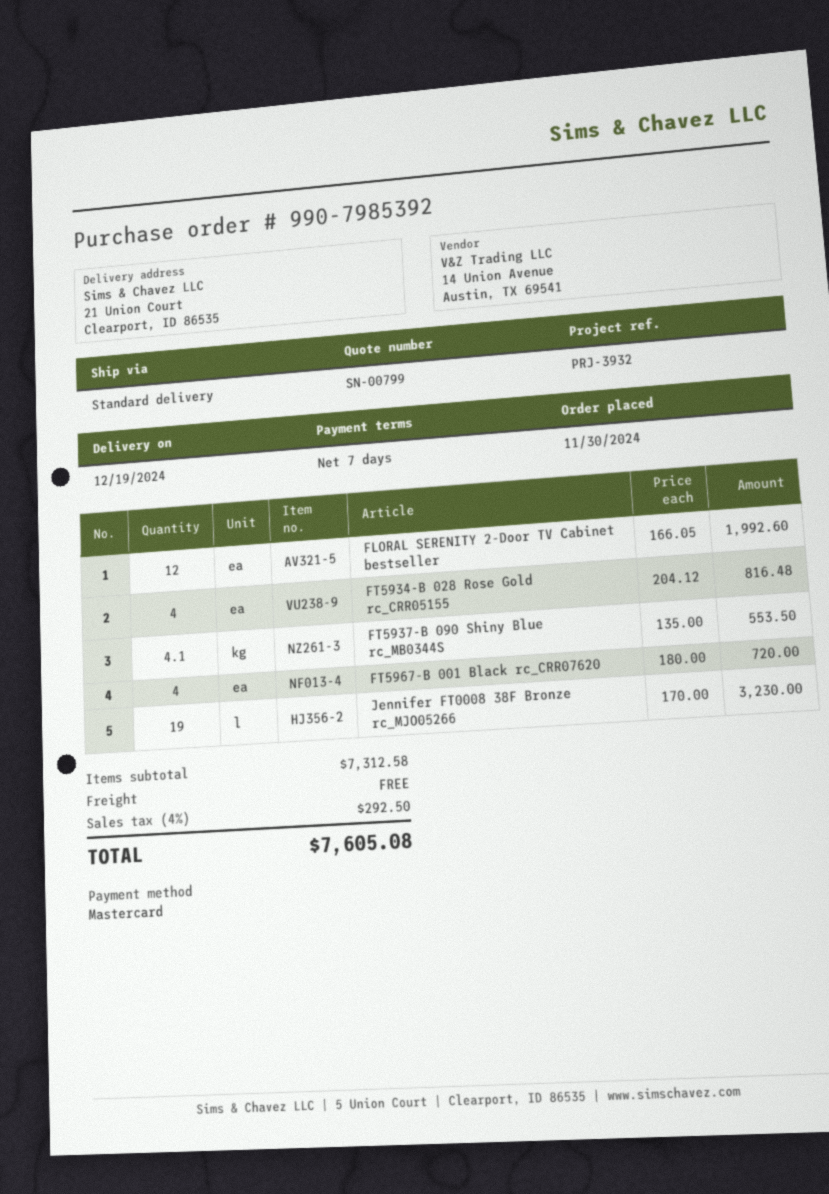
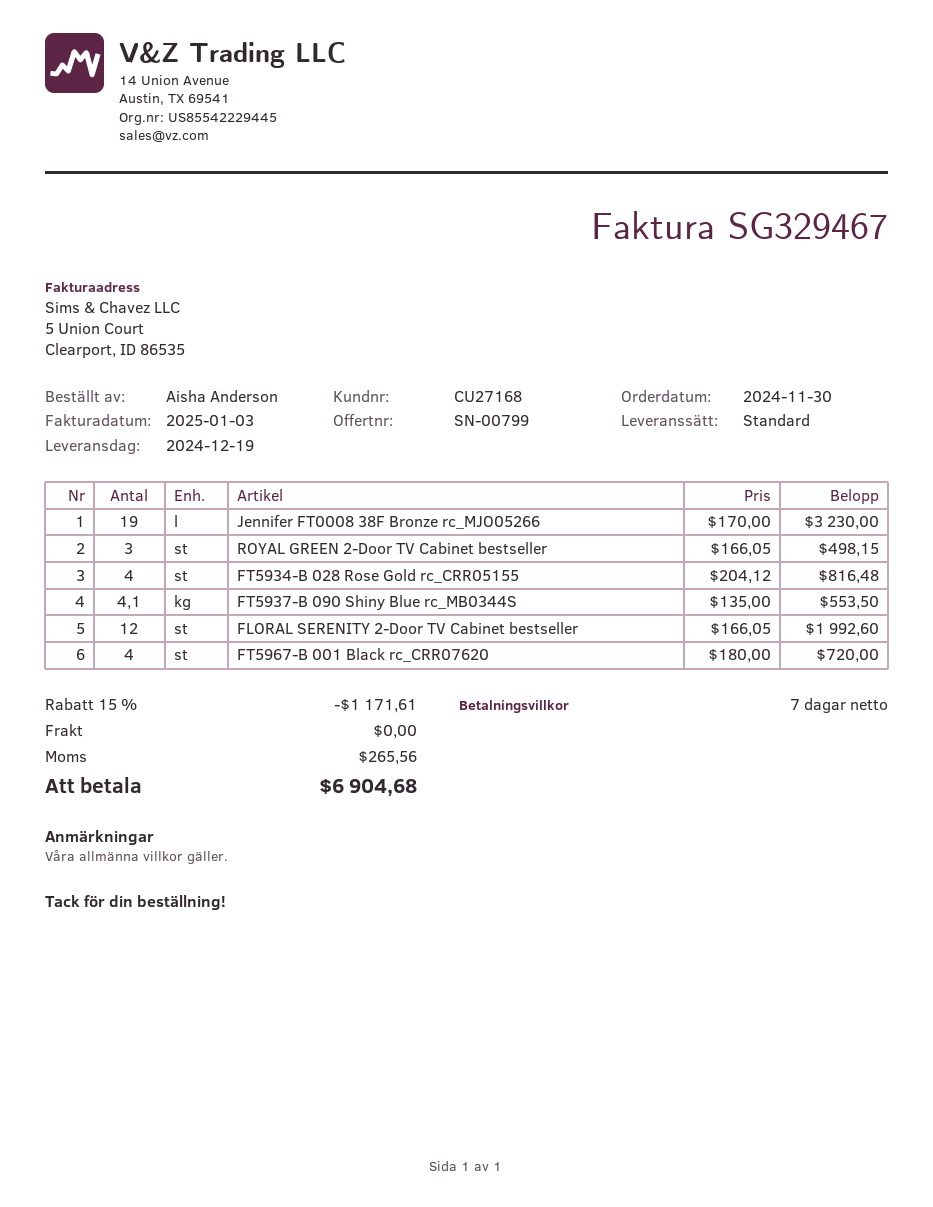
ROYAL GREEN 2-Door TV Cabinet bestseller: none -> 3 x 166.05 = 498.15
discount: none -> 15% = 1171.61
tax: 292.50 -> 265.56
total: 7605.08 -> 6904.68

